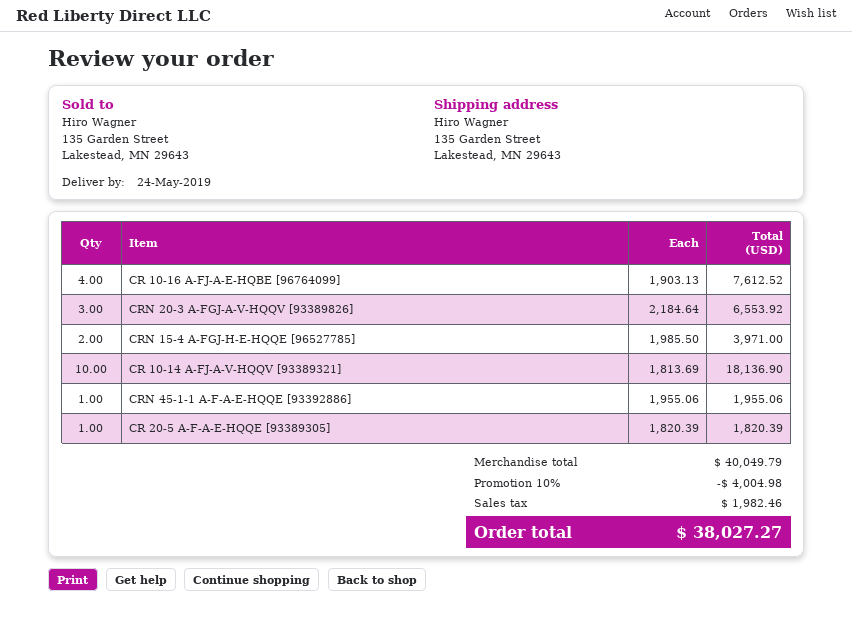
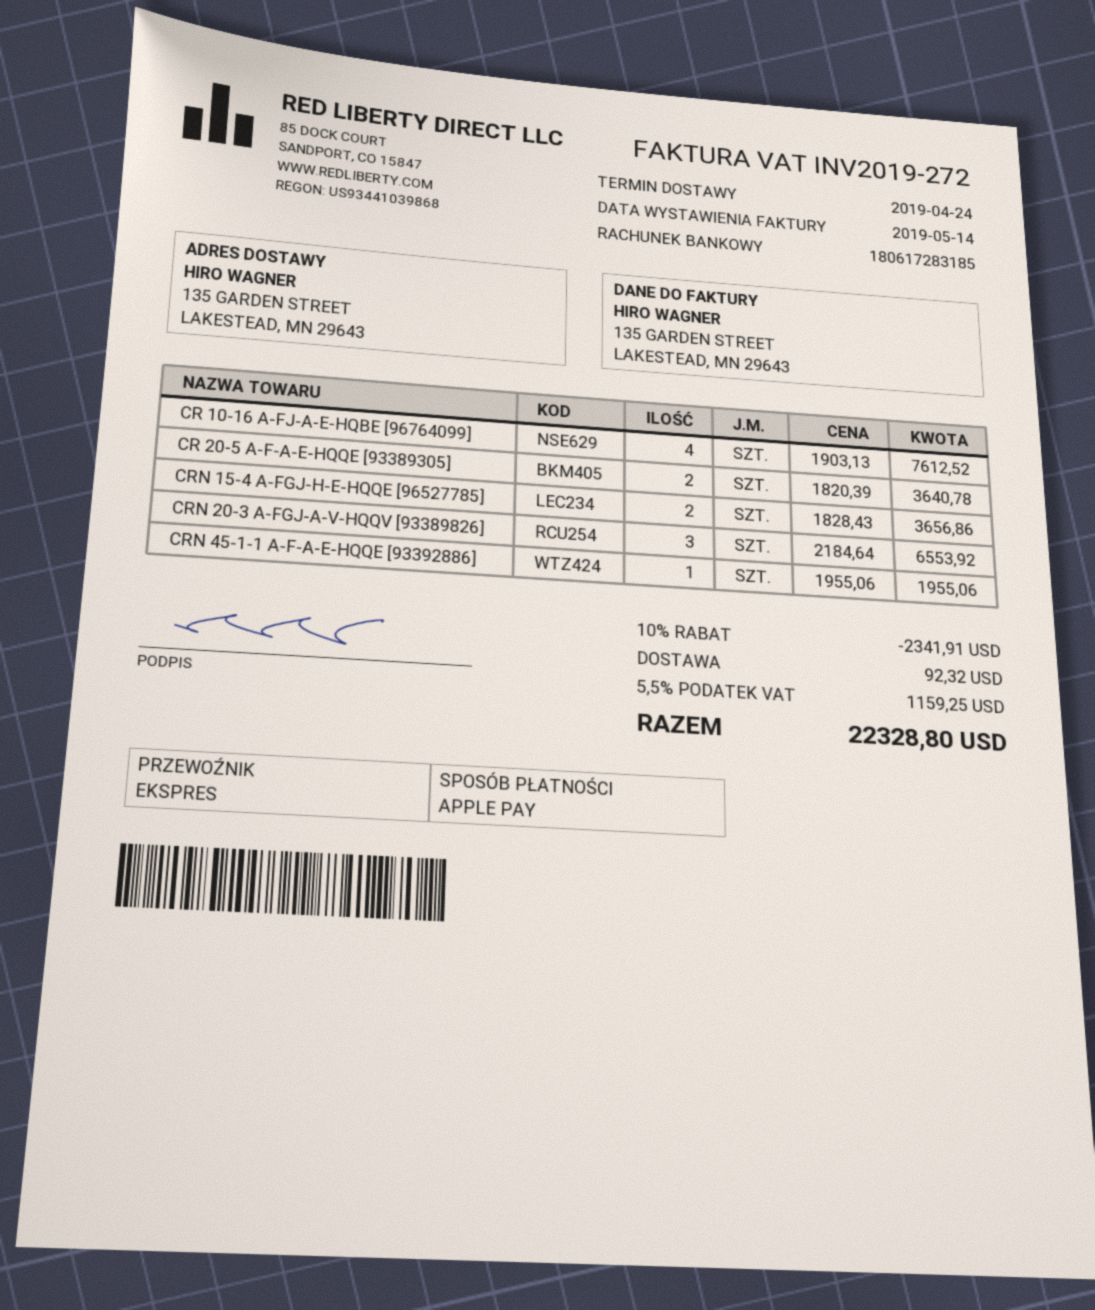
delivery date: 2019-05-24 -> 2019-04-24
CRN 15-4 A-FGJ-H-E-HQQE [96527785]: 2 x 1985.50 = 3971.00 -> 2 x 1828.43 = 3656.86
CR 10-14 A-FJ-A-V-HQQV [93389321]: 10 x 1813.69 = 18136.90 -> none
CR 20-5 A-F-A-E-HQQE [93389305]: 1 x 1820.39 = 1820.39 -> 2 x 1820.39 = 3640.78
discount: 10% = 4004.98 -> 10% = 2341.91
shipping: none -> 92.32
tax: 1982.46 -> 1159.25
total: 38027.27 -> 22328.80

